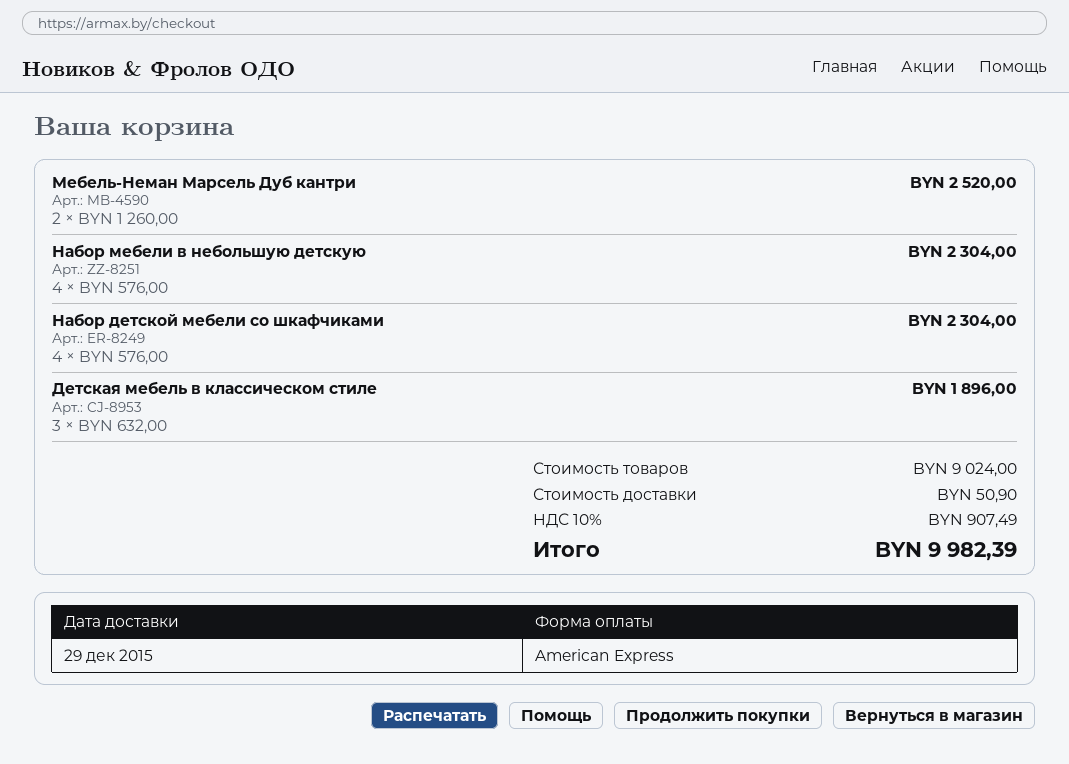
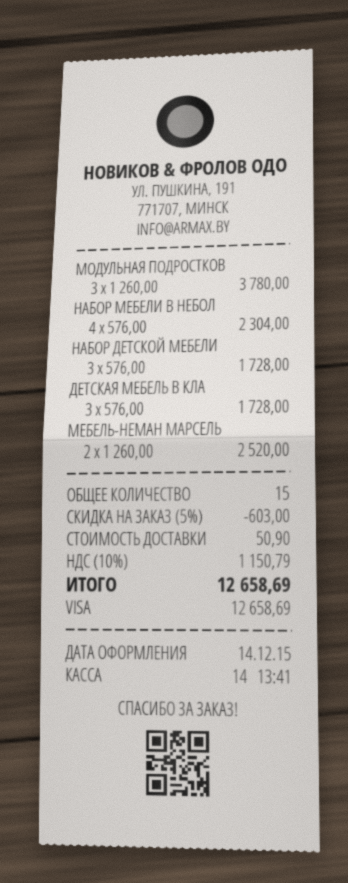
payment method: American Express -> Visa
Набор детской мебели со шкафчиками: 4 x 576.00 = 2304.00 -> 3 x 576.00 = 1728.00
Детская мебель в классическом стиле: 3 x 632.00 = 1896.00 -> 3 x 576.00 = 1728.00
МОДУЛЬНАЯ ПОДРОСТКОВ: none -> 3 x 1260.00 = 3780.00
discount: none -> 5% = 603.00
tax: 10% = 907.49 -> 10% = 1150.79
total: 9982.39 -> 12658.69

